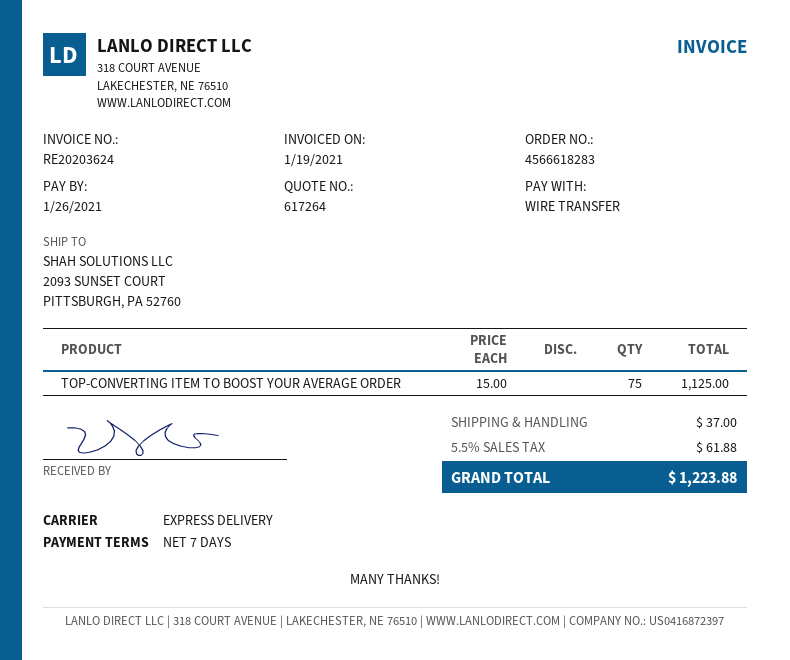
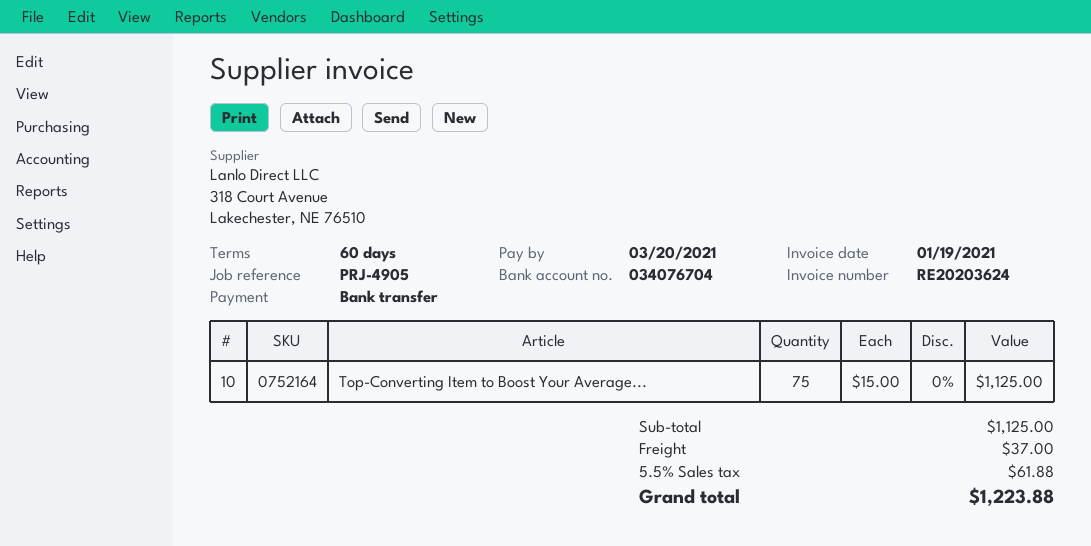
payment terms: 7 days -> 60 days
due date: 2021-01-26 -> 2021-03-20

